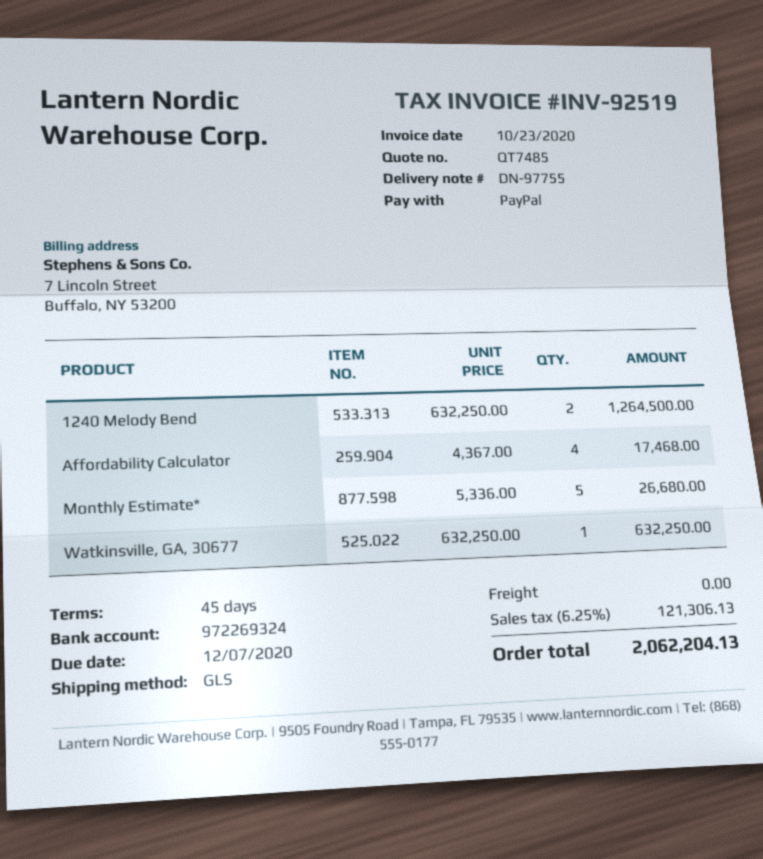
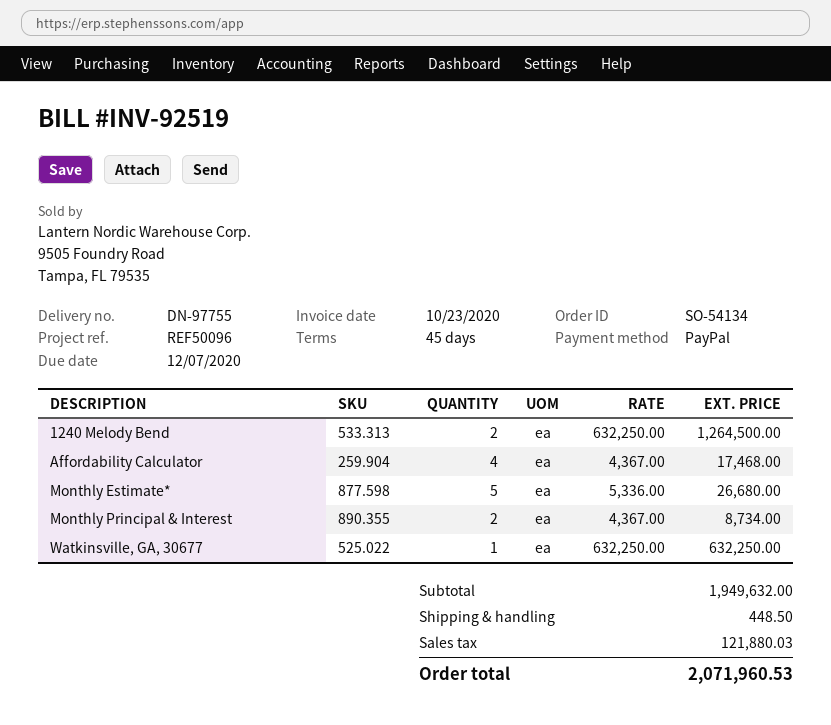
Monthly Principal & Interest: none -> 2 x 4367.00 = 8734.00
shipping: 0.00 -> 448.50
tax: 121306.13 -> 121880.03
total: 2062204.13 -> 2071960.53

